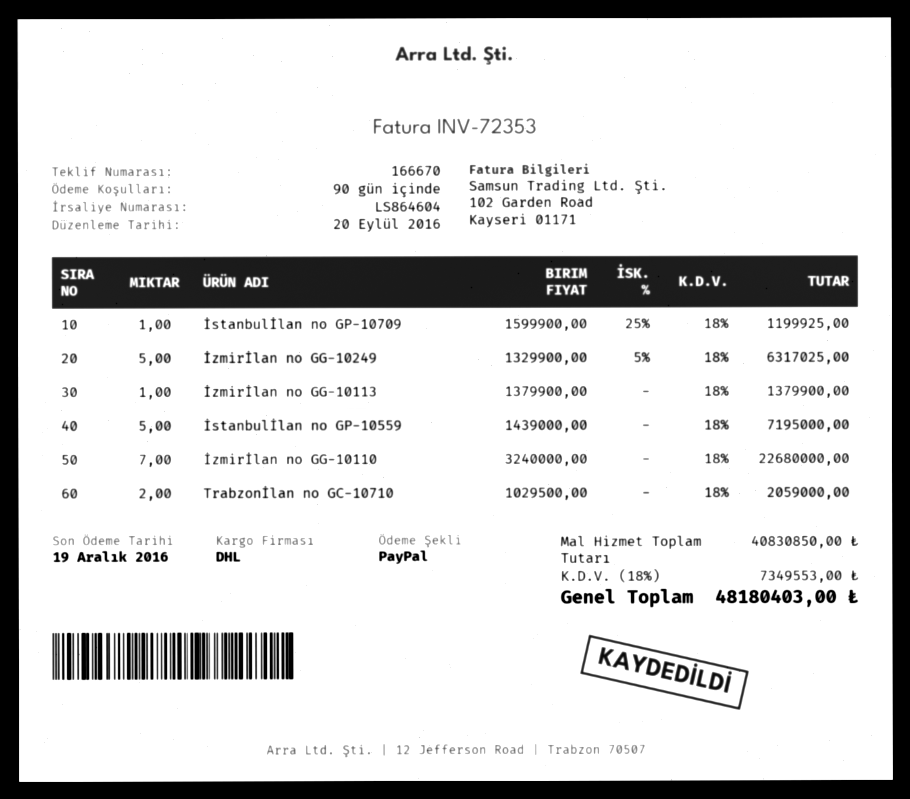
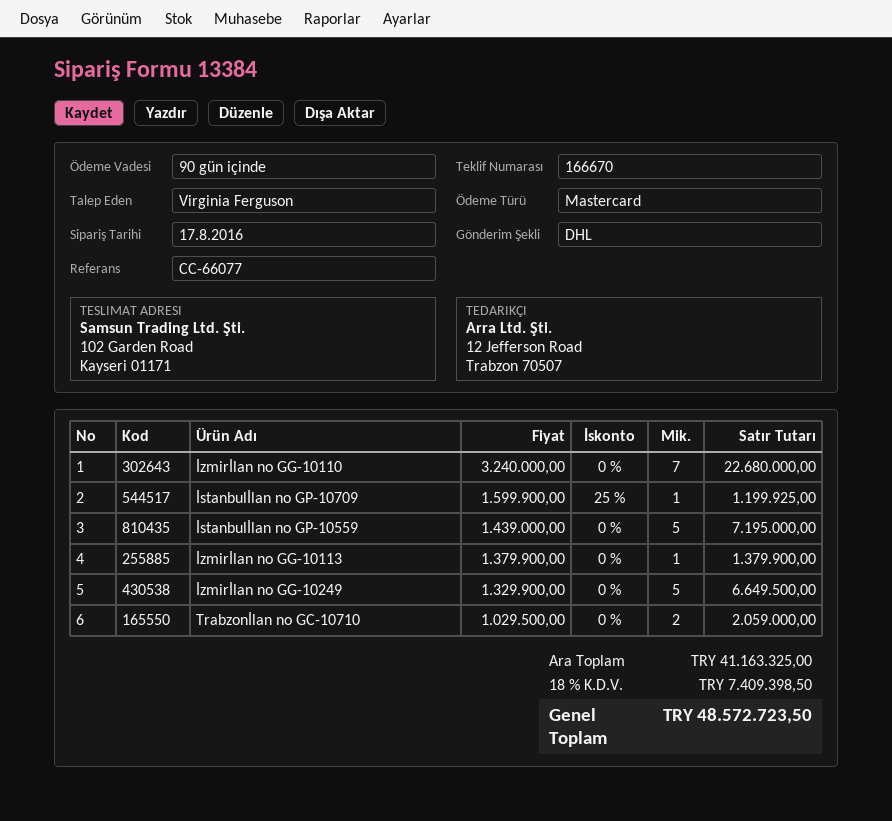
payment method: PayPal -> Mastercard
İzmirİlan no GG-10249: 5 x 1329900.00 - 5% = 6317025.00 -> 5 x 1329900.00 = 6649500.00
subtotal: 40830850.00 -> 41163325.00
tax: 18% = 7349553.00 -> 18% = 7409398.50
total: 48180403.00 -> 48572723.50

